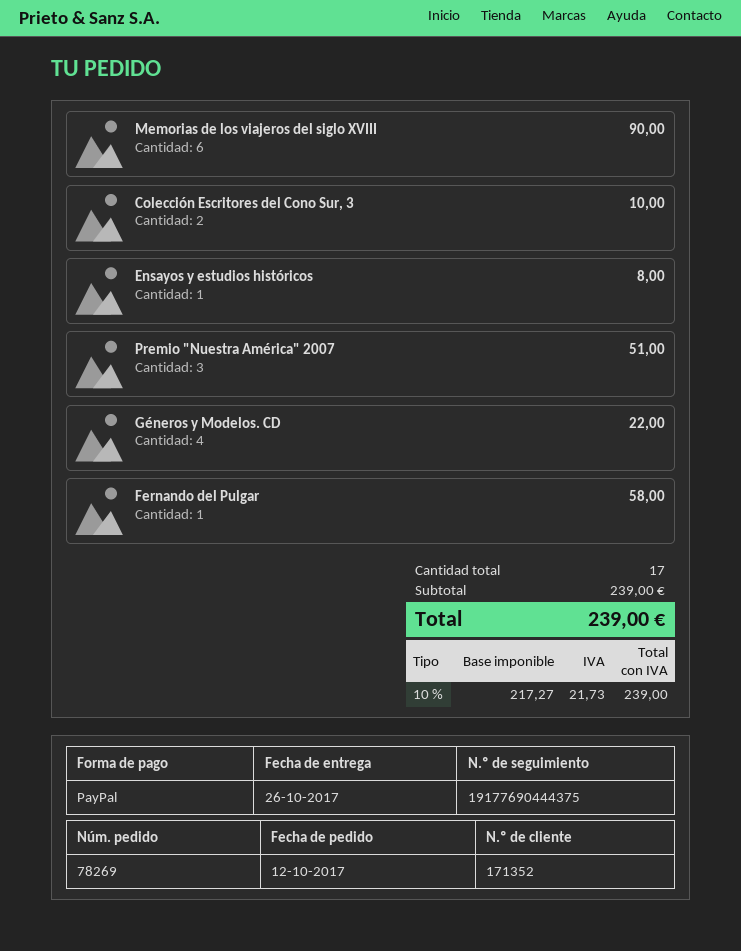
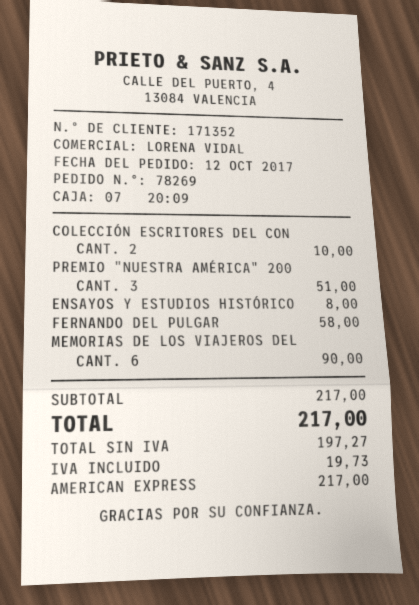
payment method: PayPal -> American Express
Géneros y Modelos. CD: 4 for 22.00 -> none
subtotal: 239.00 -> 217.00
net: 217.27 -> 197.27
tax: 21.73 -> 19.73
total: 239.00 -> 217.00

